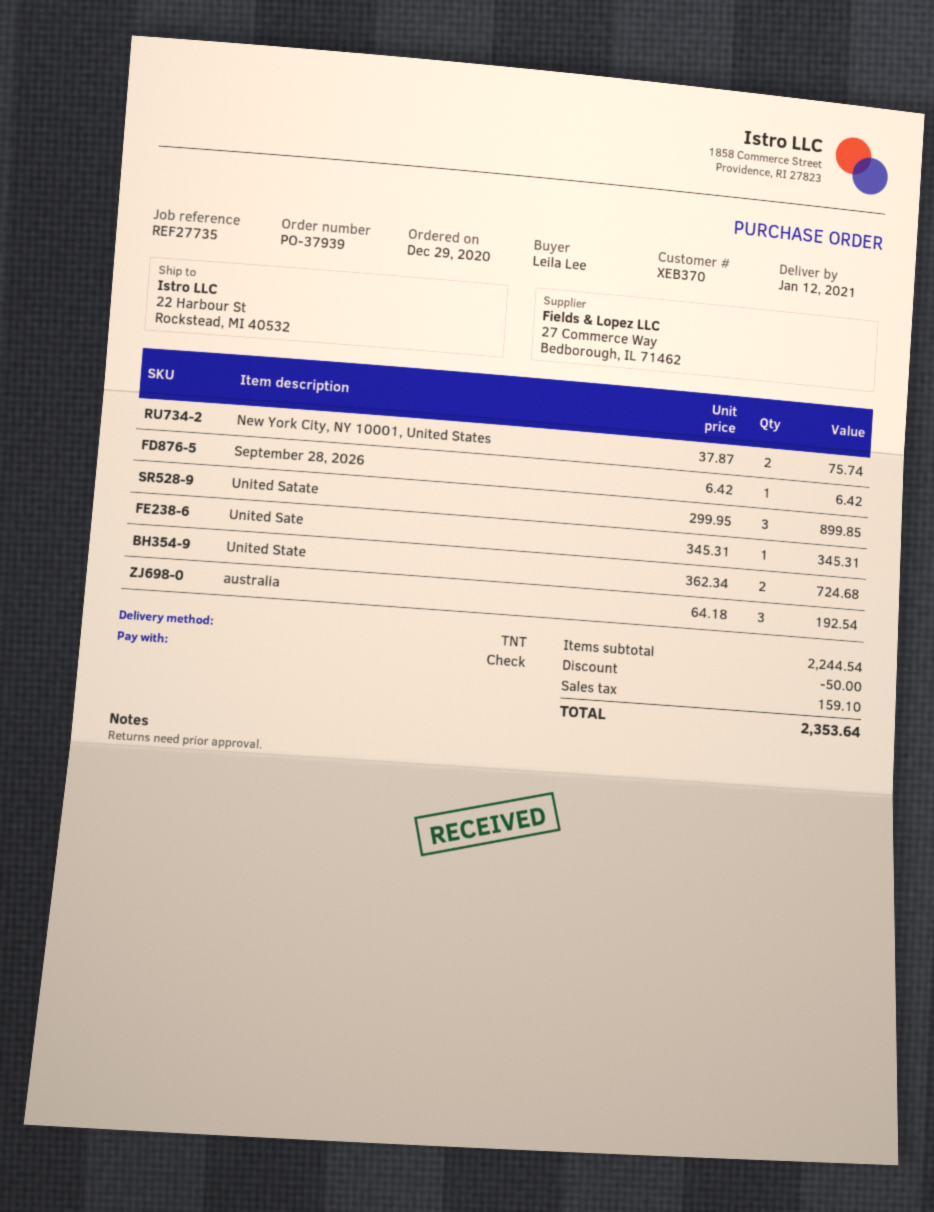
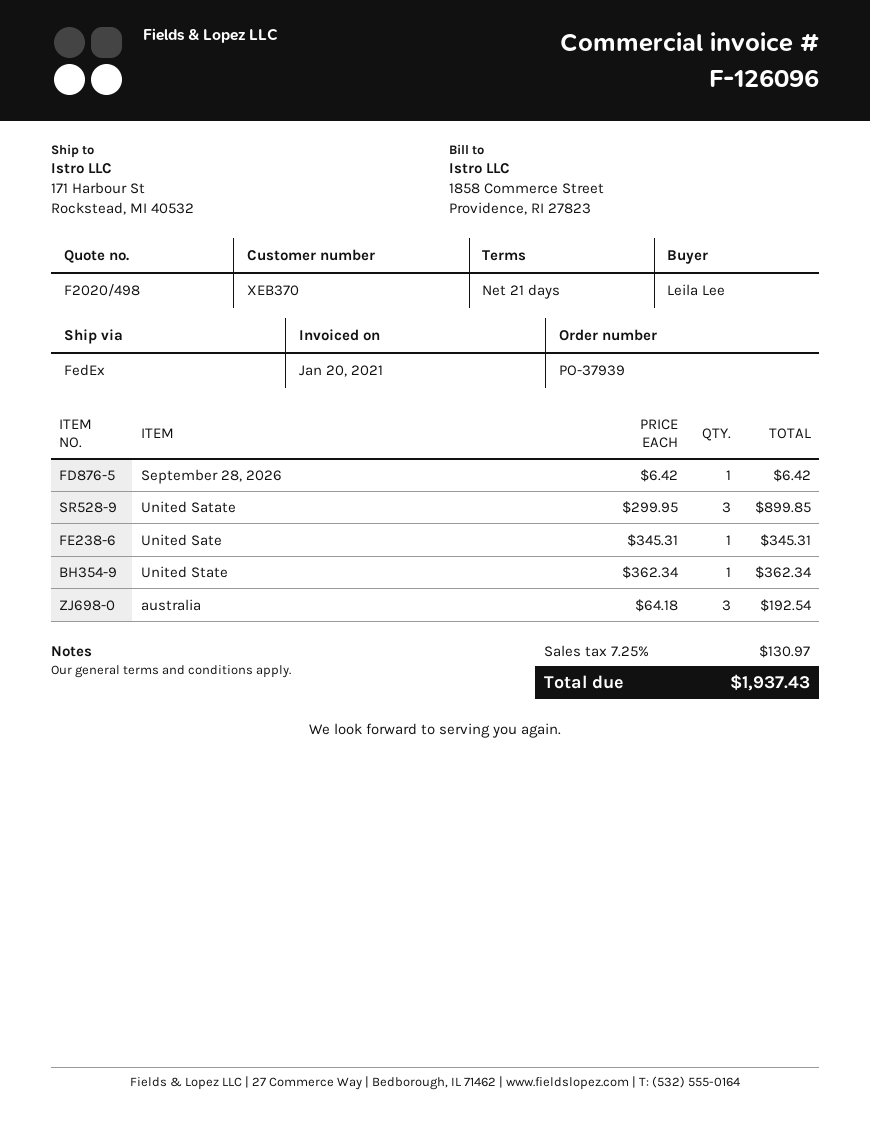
shipping method: TNT -> FedEx
ship to: 22 Harbour St, Rockstead, MI 40532 -> 171 Harbour St, Rockstead, MI 40532
New York City, NY 10001, United States: 2 x 37.87 = 75.74 -> none
United State: 2 x 362.34 = 724.68 -> 1 x 362.34 = 362.34
discount: 50.00 -> none
tax: 159.10 -> 130.97
total: 2353.64 -> 1937.43

